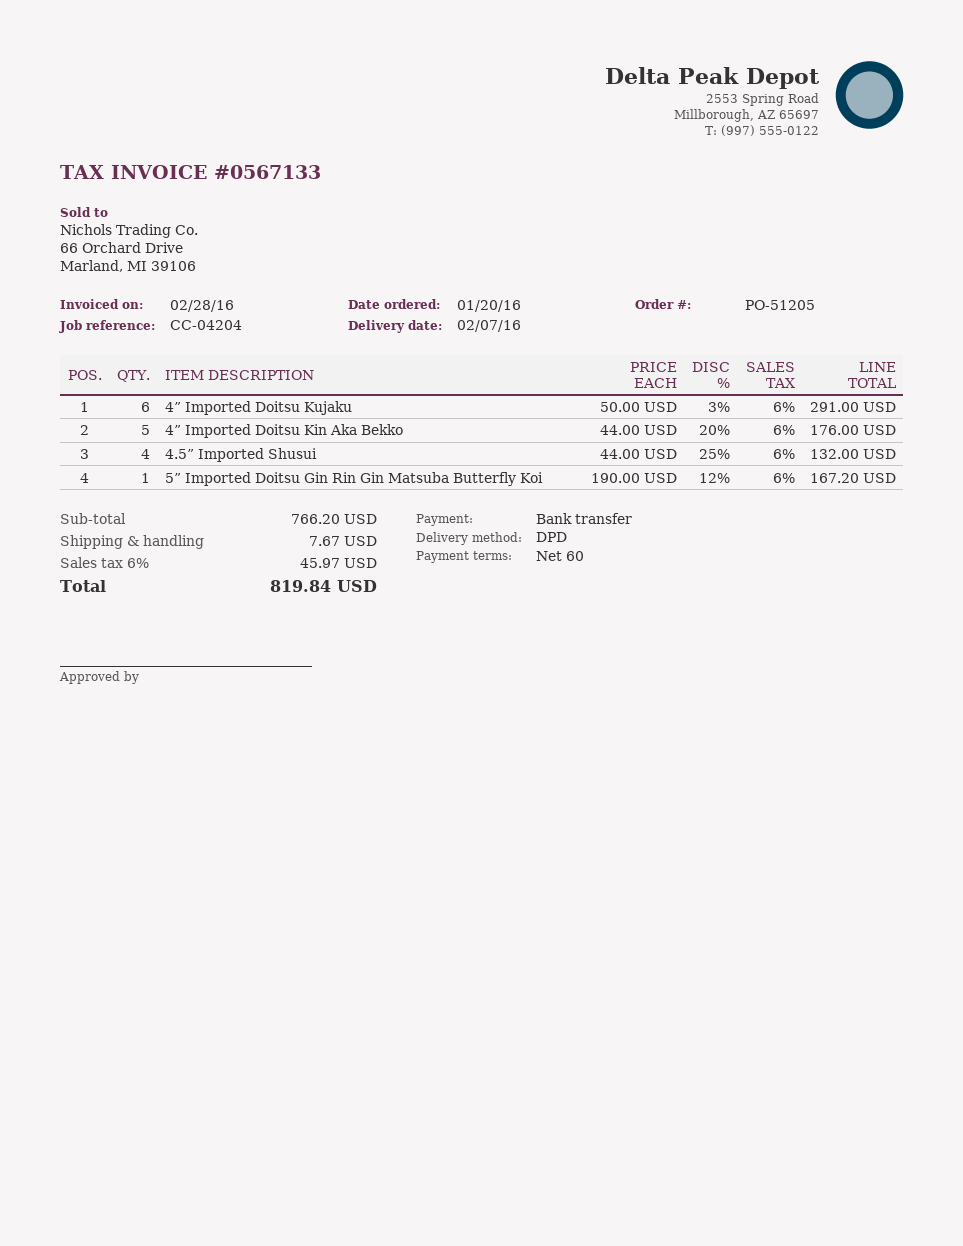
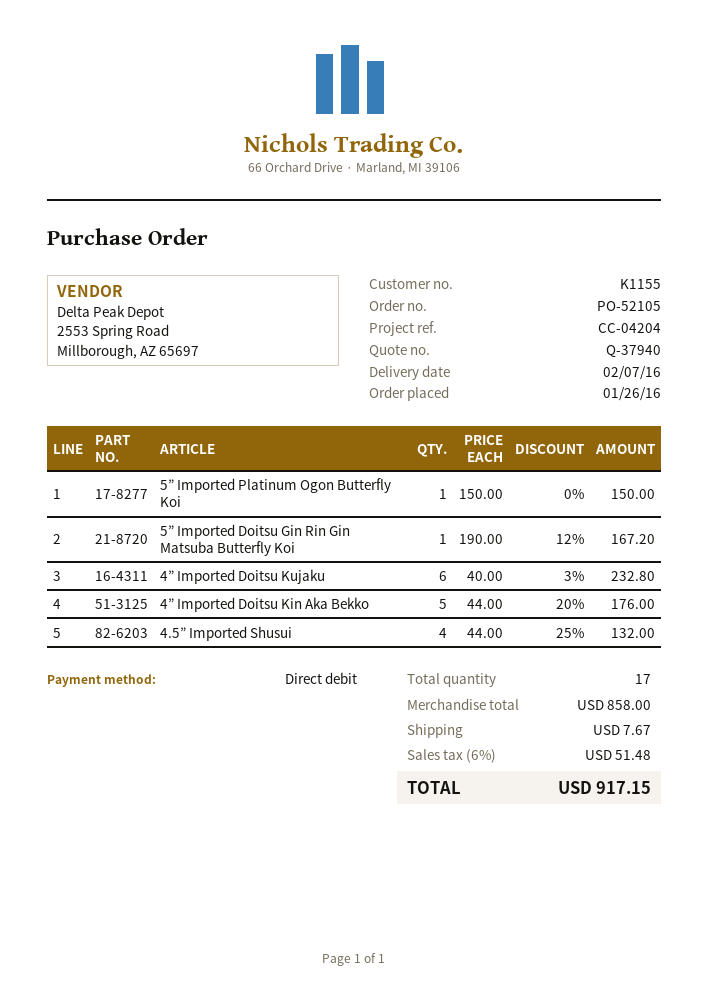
order number: PO-51205 -> PO-52105
order date: 2016-01-20 -> 2016-01-26
payment method: bank transfer -> direct debit
4” Imported Doitsu Kujaku: 6 x 50.00 - 3% = 291.00 -> 6 x 40.00 - 3% = 232.80
5” Imported Platinum Ogon Butterfly Koi: none -> 1 x 150.00 = 150.00
subtotal: 766.20 -> 858.00
tax: 6% = 45.97 -> 6% = 51.48
total: 819.84 -> 917.15

